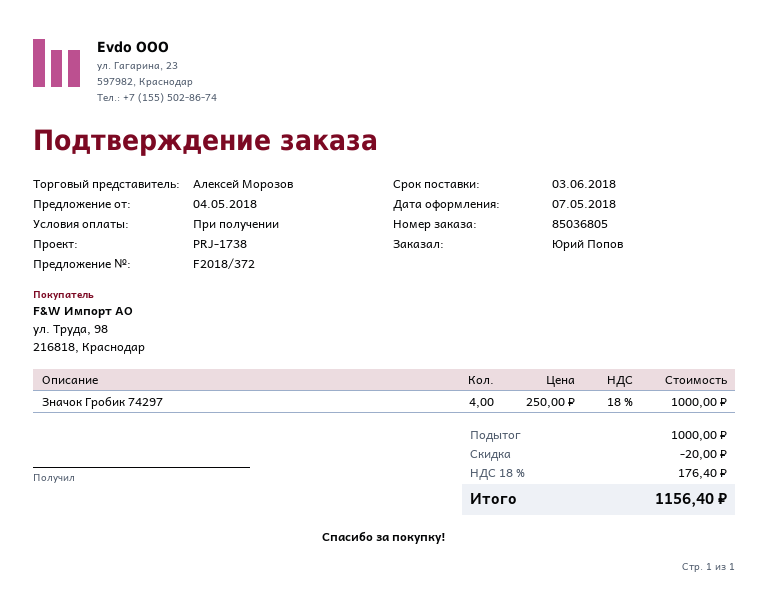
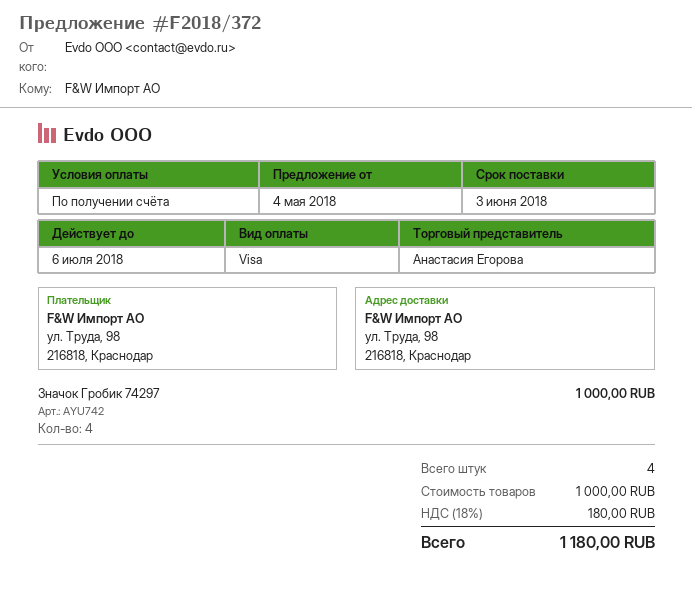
sales rep: Алексей Морозов -> Анастасия Егорова
discount: 20.00 -> none
tax: 18% = 176.40 -> 18% = 180.00
total: 1156.40 -> 1180.00

